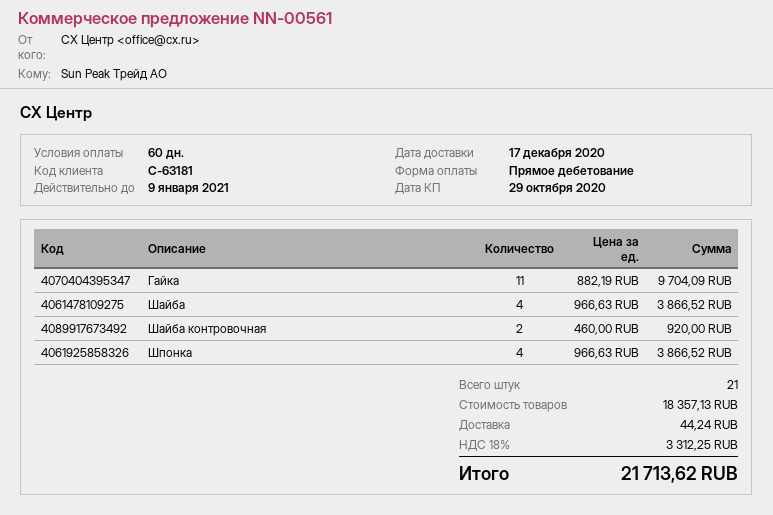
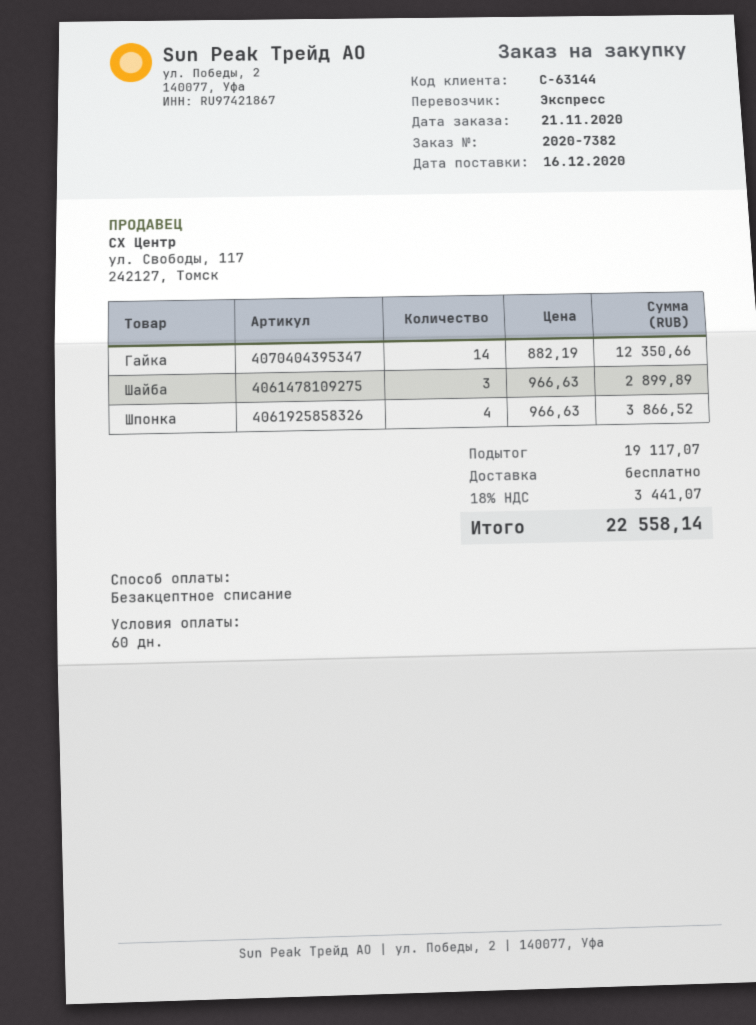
delivery date: 2020-12-17 -> 2020-12-16
customer number: C-63181 -> C-63144
Гайка: 11 x 882.19 = 9704.09 -> 14 x 882.19 = 12350.66
Шайба: 4 x 966.63 = 3866.52 -> 3 x 966.63 = 2899.89
Шайба контровочная: 2 x 460.00 = 920.00 -> none
subtotal: 18357.13 -> 19117.07
shipping: 44.24 -> 0.00
tax: 18% = 3312.25 -> 18% = 3441.07
total: 21713.62 -> 22558.14

